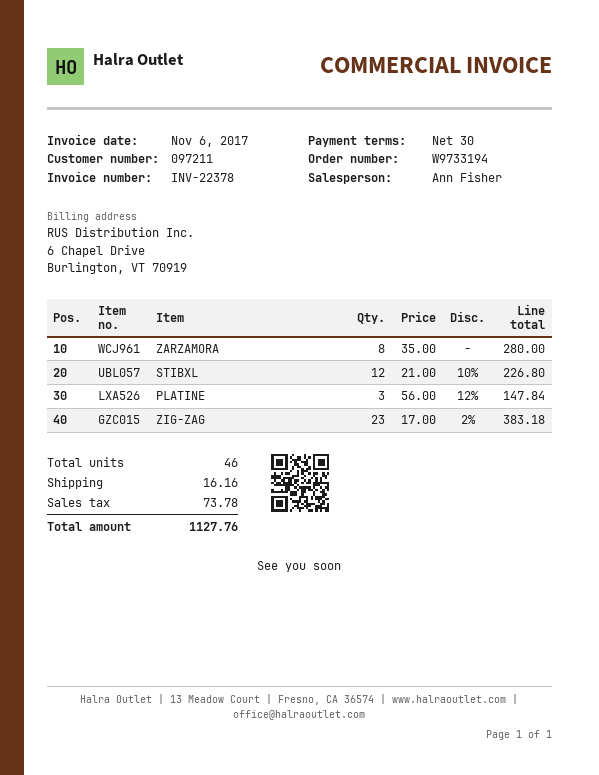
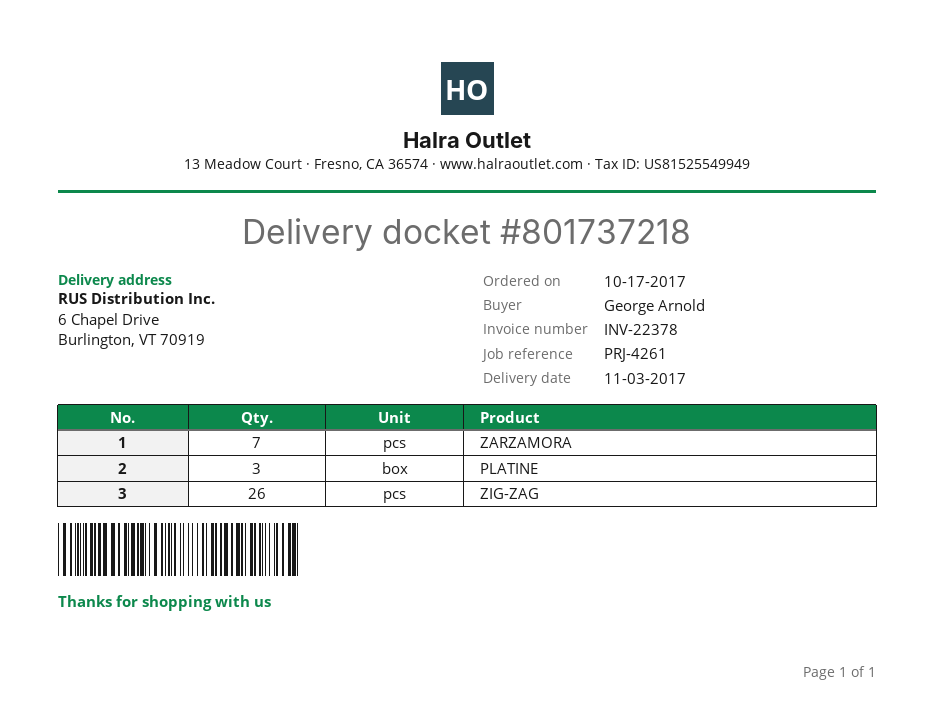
ZARZAMORA: 8 -> 7
STIBXL: 12 -> none
ZIG-ZAG: 23 -> 26

